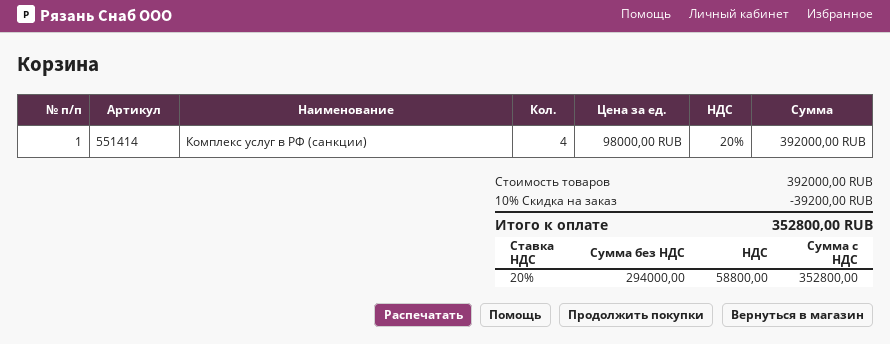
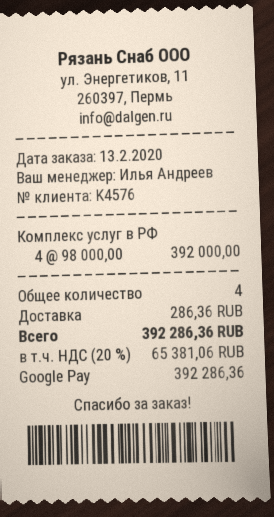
discount: 10% = 39200.00 -> none
shipping: none -> 286.36
tax: 20% = 58800.00 -> 20% = 65381.06
total: 352800.00 -> 392286.36

